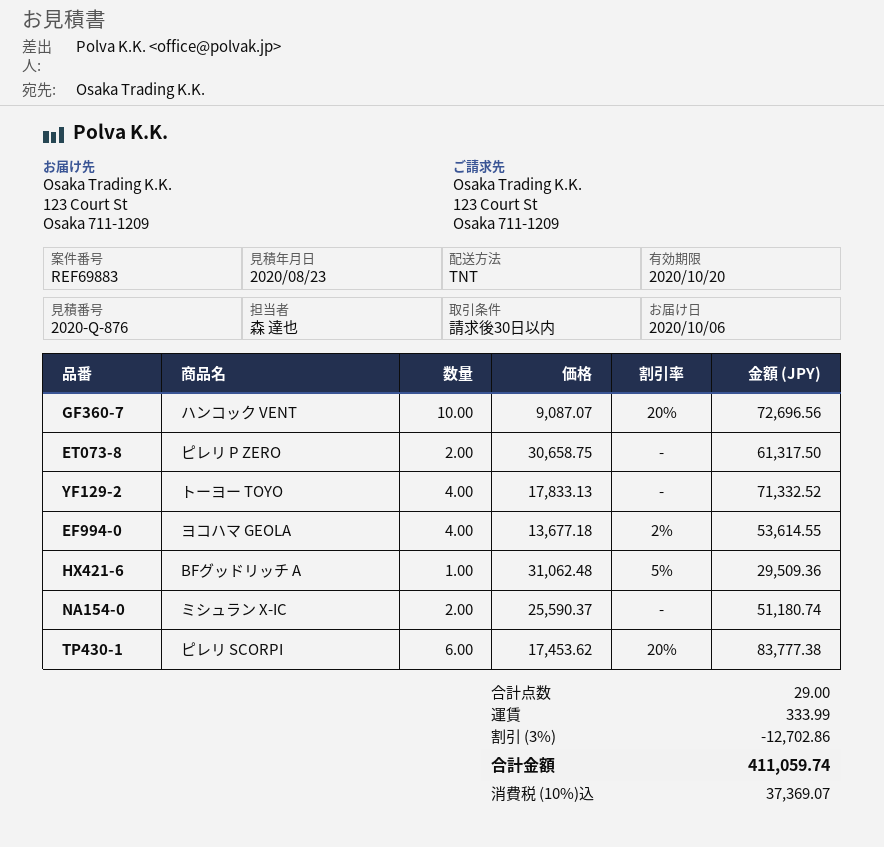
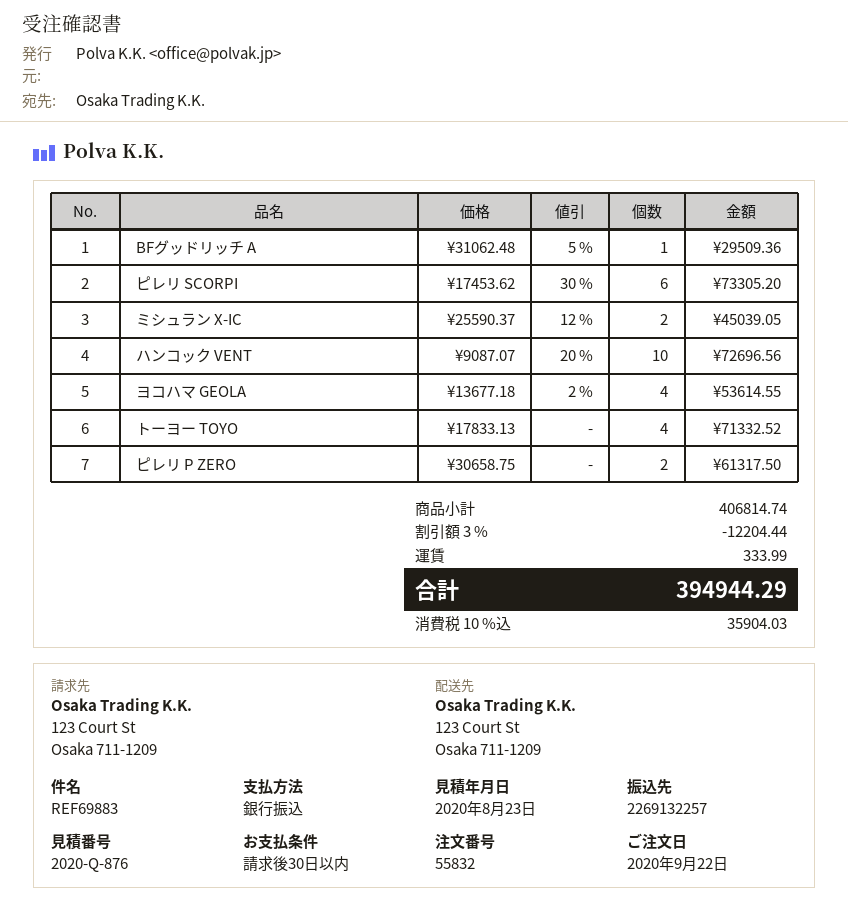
ミシュラン X-IC: 2 x 25590.37 = 51180.74 -> 2 x 25590.37 - 12% = 45039.05
ピレリ SCORPI: 6 x 17453.62 - 20% = 83777.38 -> 6 x 17453.62 - 30% = 73305.20
discount: 3% = 12702.86 -> 3% = 12204.44
tax: 10% = 37369.07 -> 10% = 35904.03
total: 411059.74 -> 394944.29

